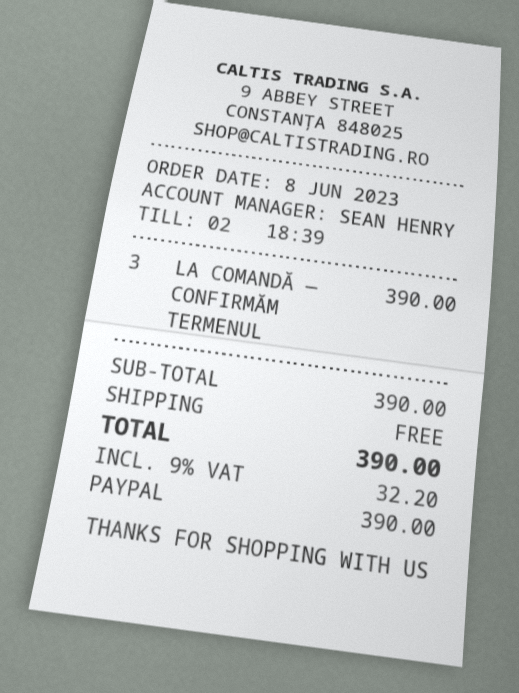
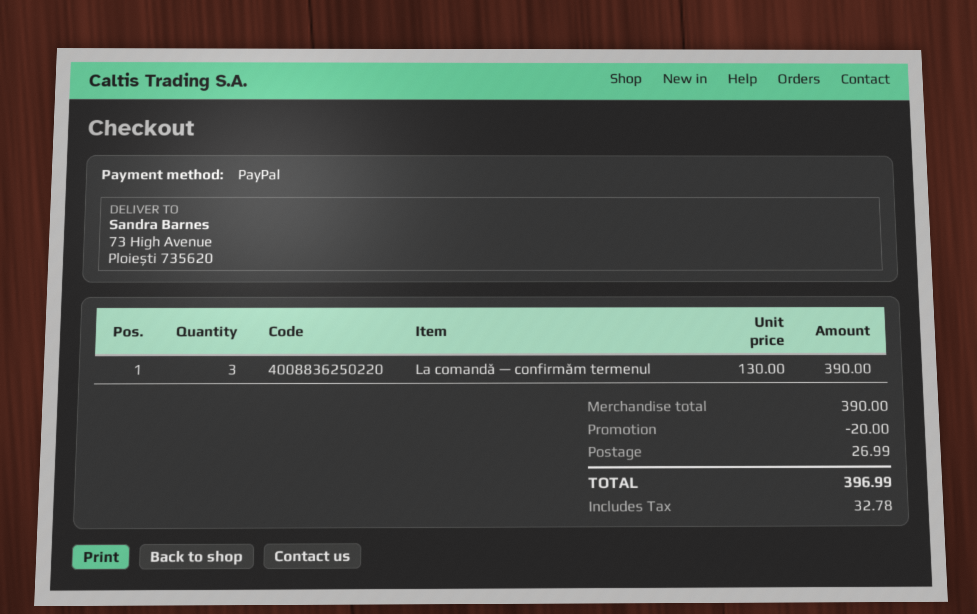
discount: none -> 20.00
shipping: 0.00 -> 26.99
tax: 32.20 -> 32.78
total: 390.00 -> 396.99

